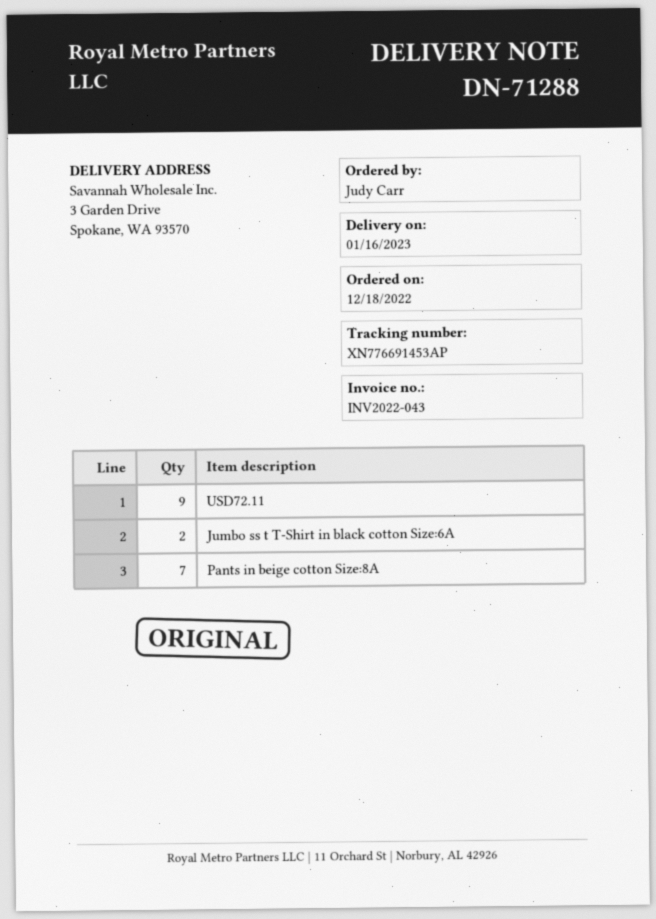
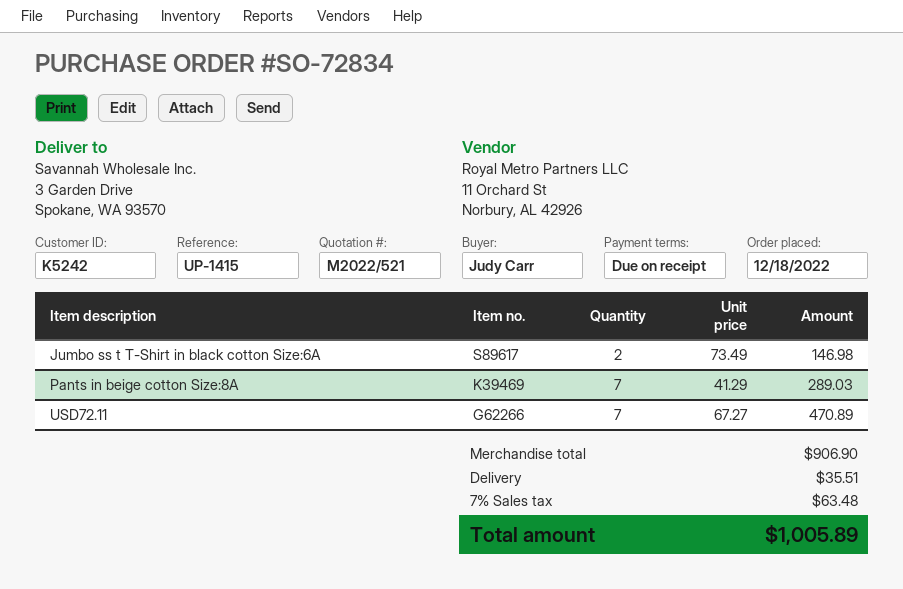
USD72.11: 9 -> 7

